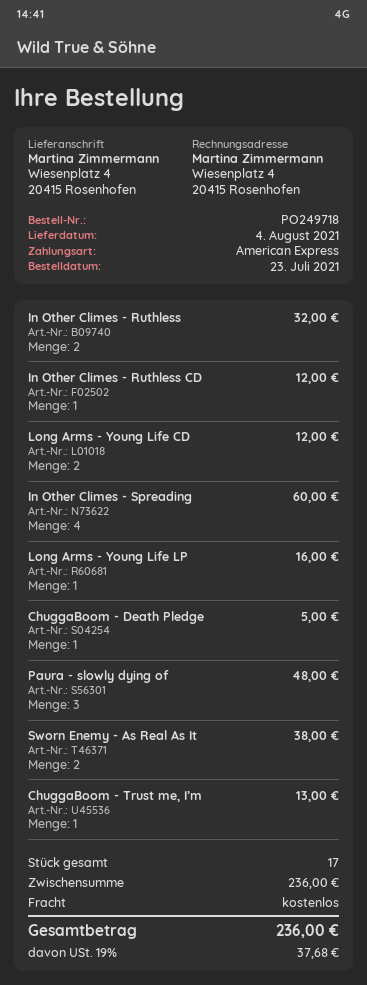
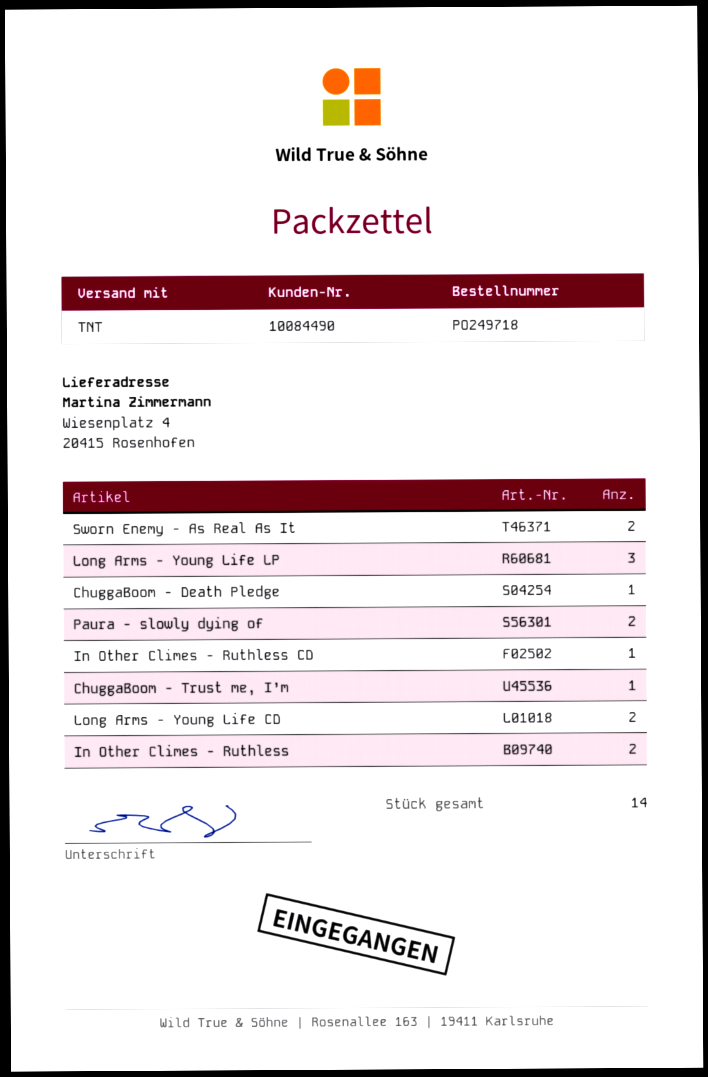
In Other Climes - Spreading: 4 -> none
Long Arms - Young Life LP: 1 -> 3
Paura - slowly dying of: 3 -> 2
total quantity: 17 -> 14

